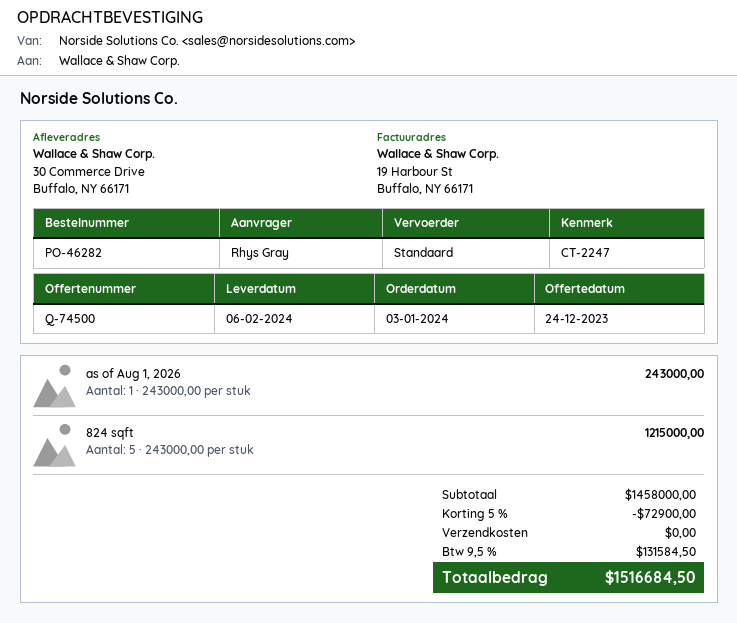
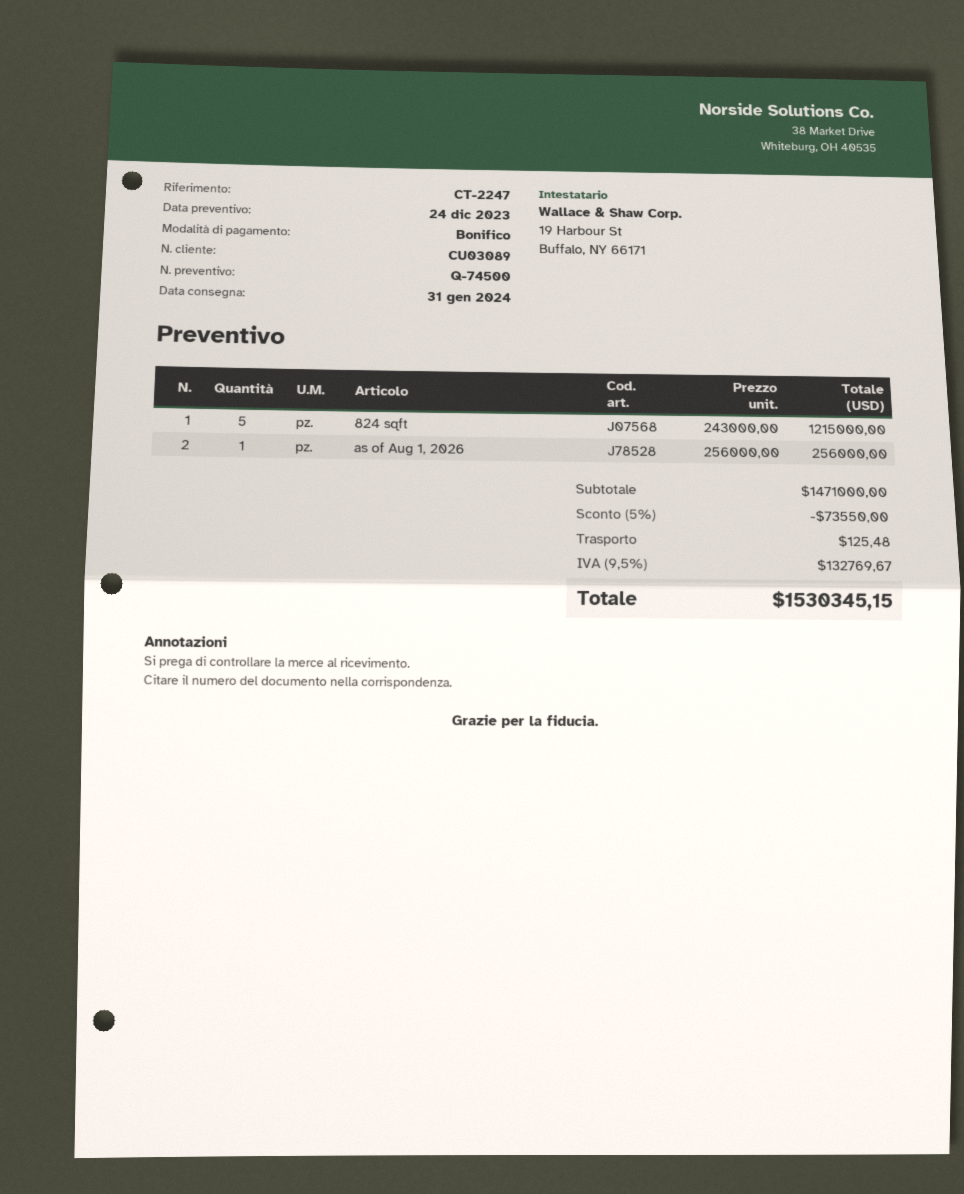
delivery date: 2024-02-06 -> 2024-01-31
as of Aug 1, 2026: 1 x 243000.00 = 243000.00 -> 1 x 256000.00 = 256000.00
subtotal: 1458000.00 -> 1471000.00
discount: 5% = 72900.00 -> 5% = 73550.00
shipping: 0.00 -> 125.48
tax: 9.5% = 131584.50 -> 9.5% = 132769.67
total: 1516684.50 -> 1530345.15

